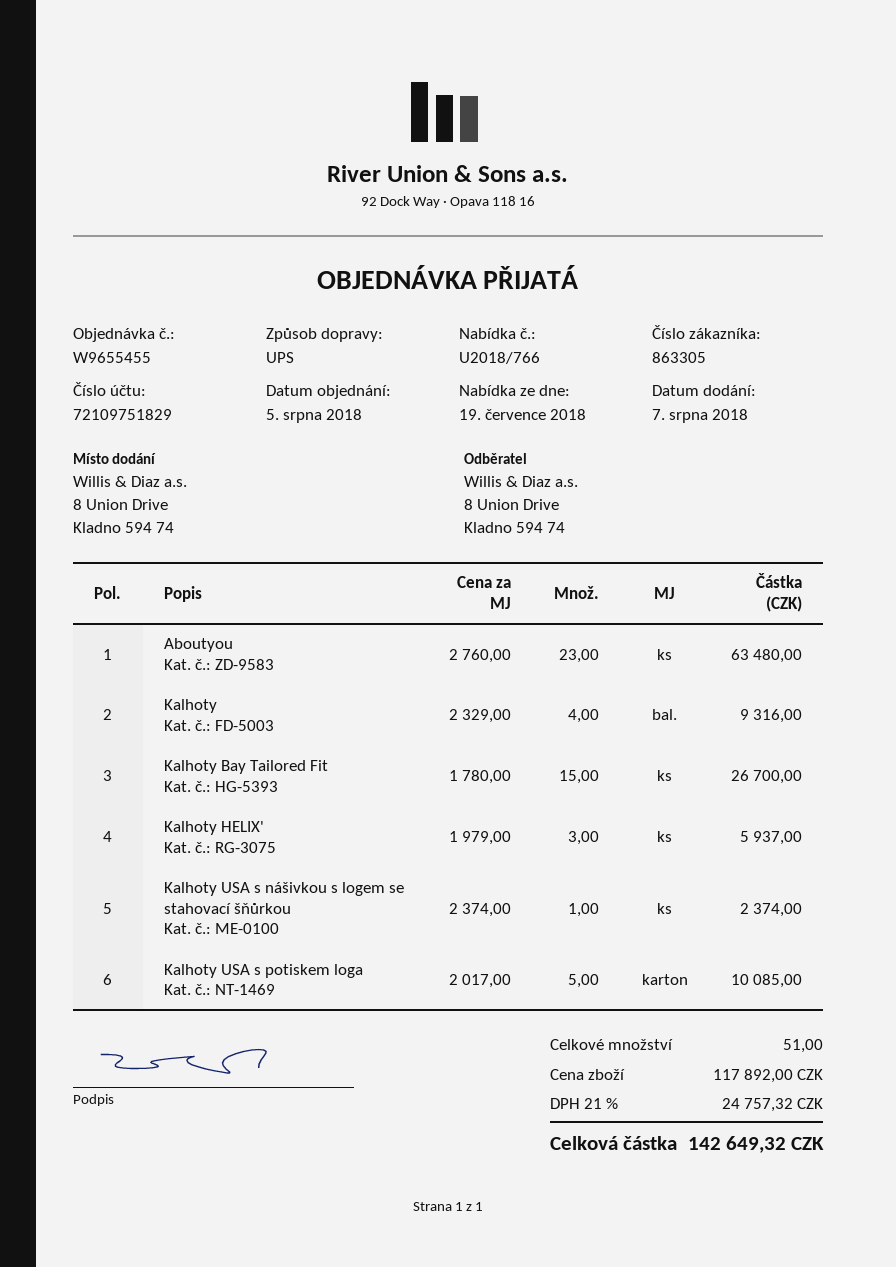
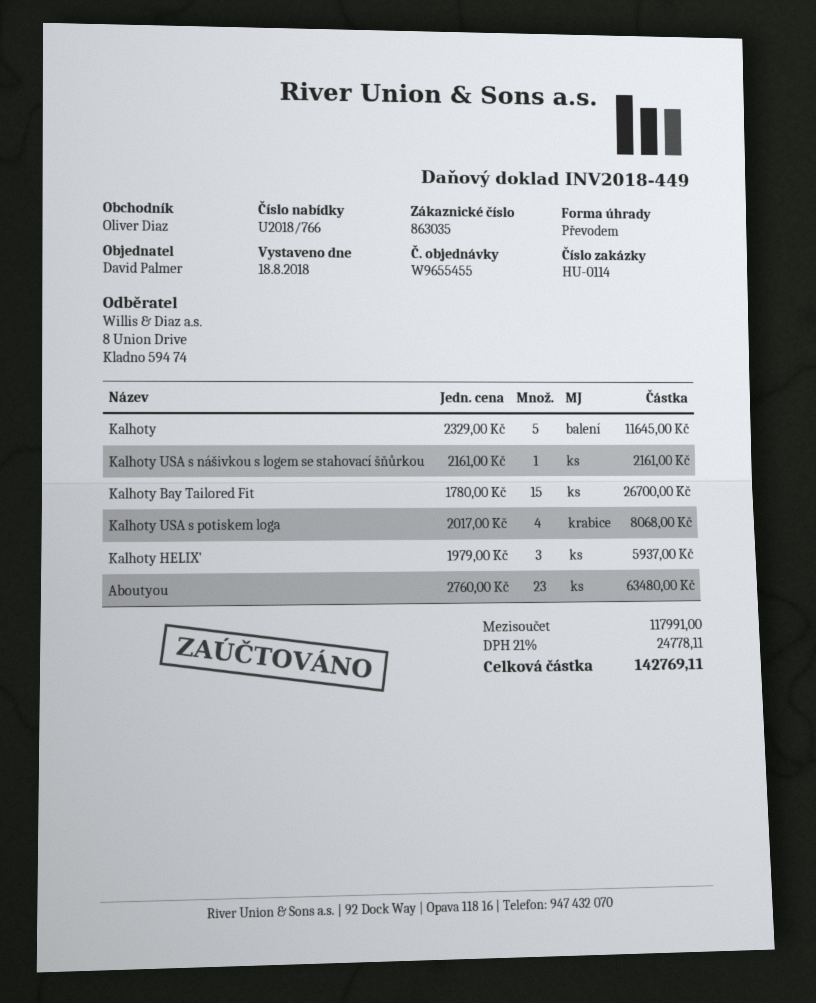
customer number: 863305 -> 863035
Kalhoty: 4 x 2329.00 = 9316.00 -> 5 x 2329.00 = 11645.00
Kalhoty USA s nášivkou s logem se stahovací šňůrkou: 1 x 2374.00 = 2374.00 -> 1 x 2161.00 = 2161.00
Kalhoty USA s potiskem loga: 5 x 2017.00 = 10085.00 -> 4 x 2017.00 = 8068.00
subtotal: 117892.00 -> 117991.00
tax: 21% = 24757.32 -> 21% = 24778.11
total: 142649.32 -> 142769.11

